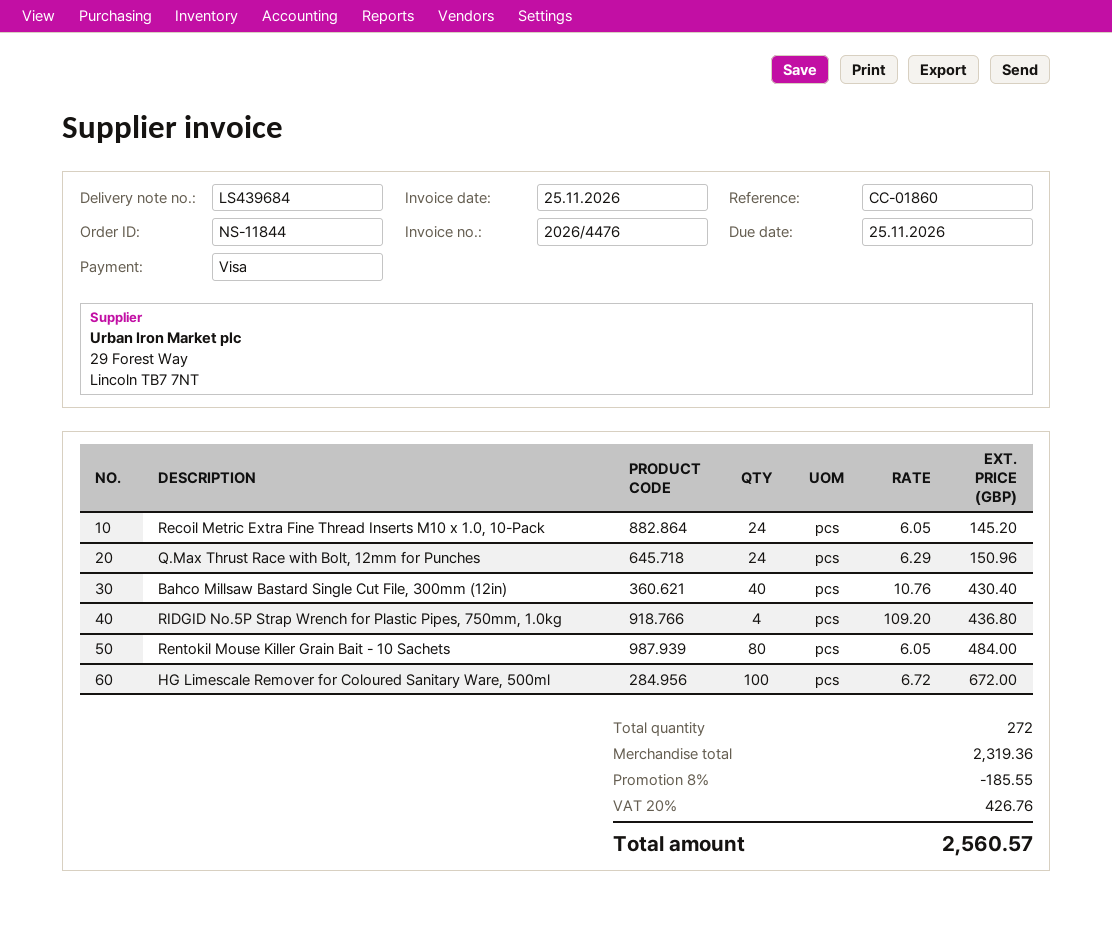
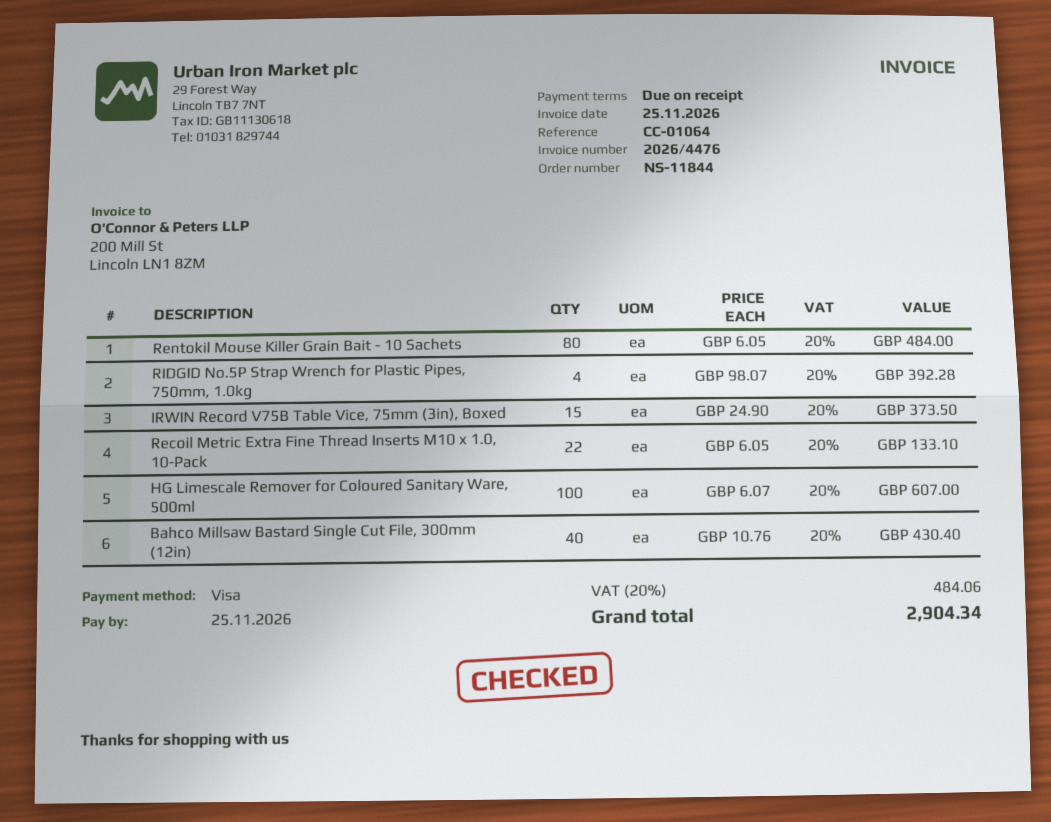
reference: CC-01860 -> CC-01064
Recoil Metric Extra Fine Thread Inserts M10 x 1.0, 10-Pack: 24 x 6.05 = 145.20 -> 22 x 6.05 = 133.10
Q.Max Thrust Race with Bolt, 12mm for Punches: 24 x 6.29 = 150.96 -> none
RIDGID No.5P Strap Wrench for Plastic Pipes, 750mm, 1.0kg: 4 x 109.20 = 436.80 -> 4 x 98.07 = 392.28
HG Limescale Remover for Coloured Sanitary Ware, 500ml: 100 x 6.72 = 672.00 -> 100 x 6.07 = 607.00
IRWIN Record V75B Table Vice, 75mm (3in), Boxed: none -> 15 x 24.90 = 373.50
discount: 8% = 185.55 -> none
tax: 20% = 426.76 -> 20% = 484.06
total: 2560.57 -> 2904.34

